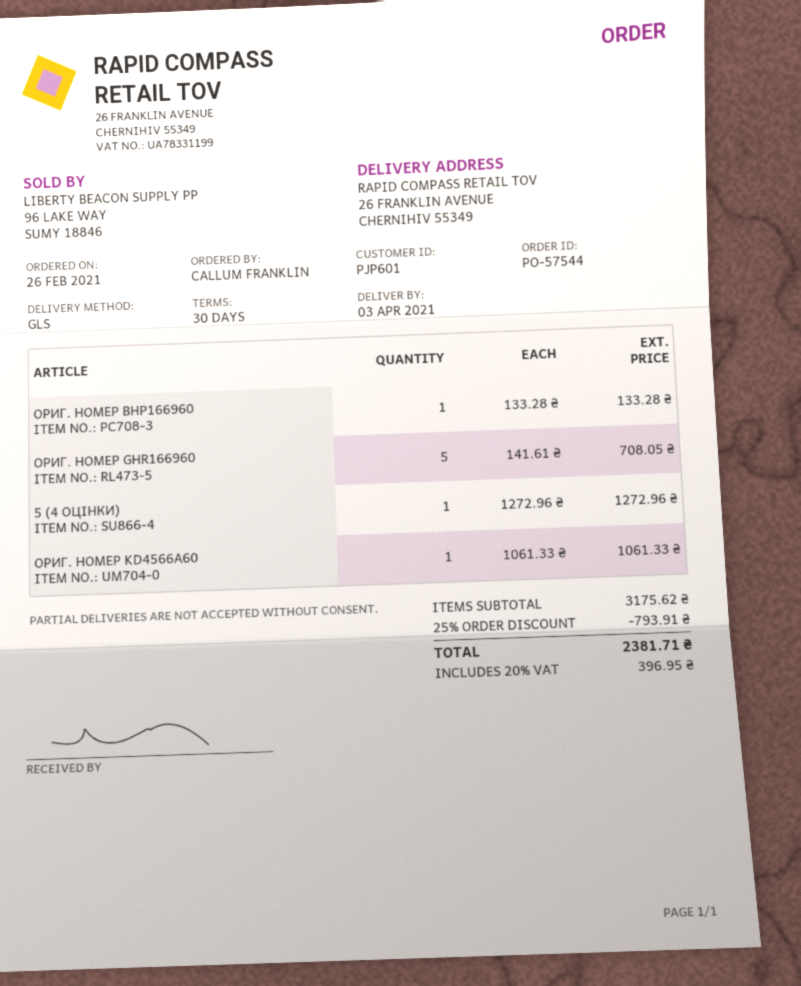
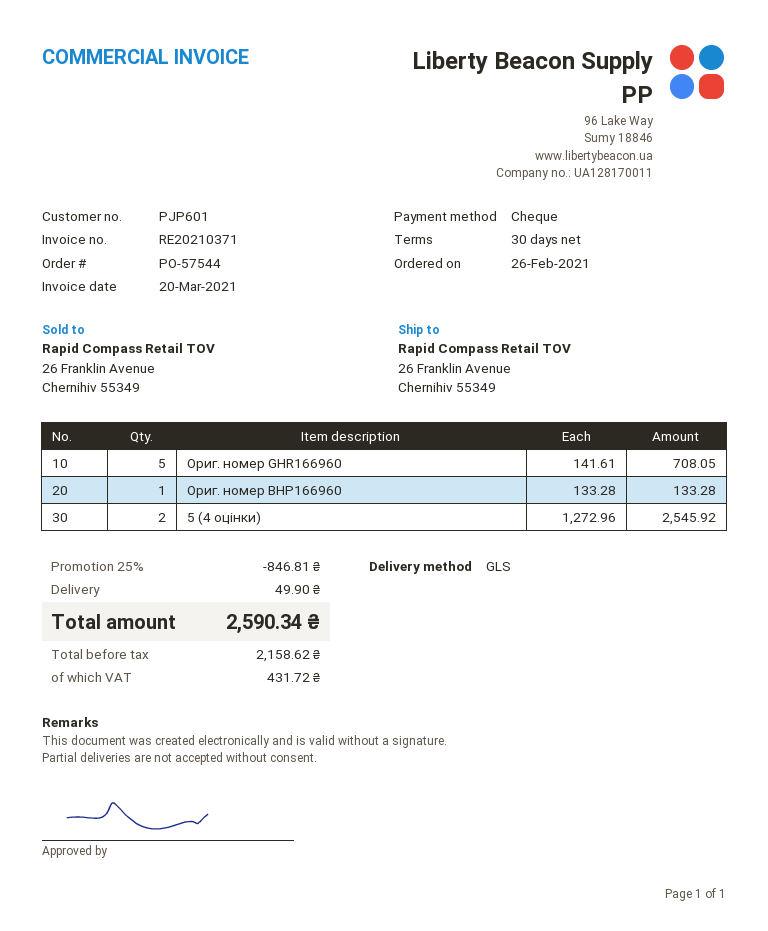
5 (4 ОЦІНКИ): 1 x 1272.96 = 1272.96 -> 2 x 1272.96 = 2545.92
ОРИГ. НОМЕР KD4566A60: 1 x 1061.33 = 1061.33 -> none
discount: 25% = 793.91 -> 25% = 846.81
shipping: none -> 49.90
tax: 396.95 -> 431.72
total: 2381.71 -> 2590.34

